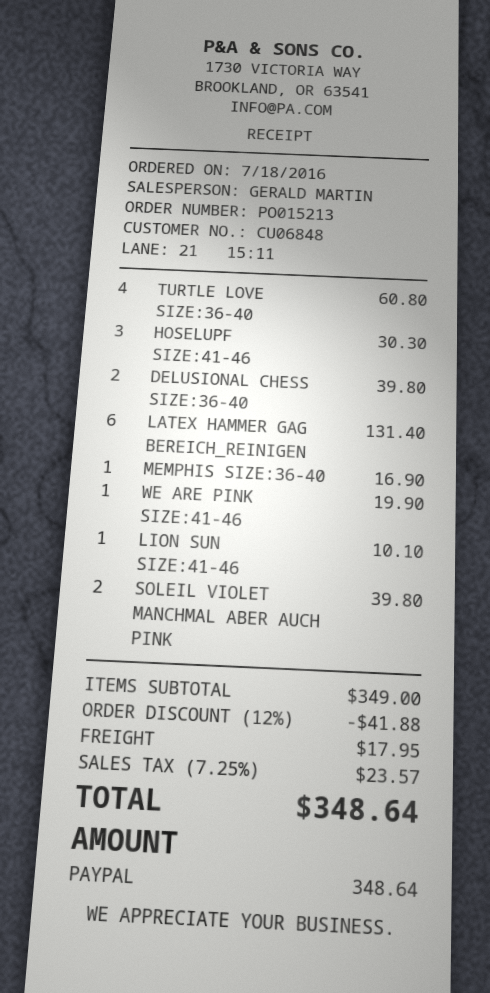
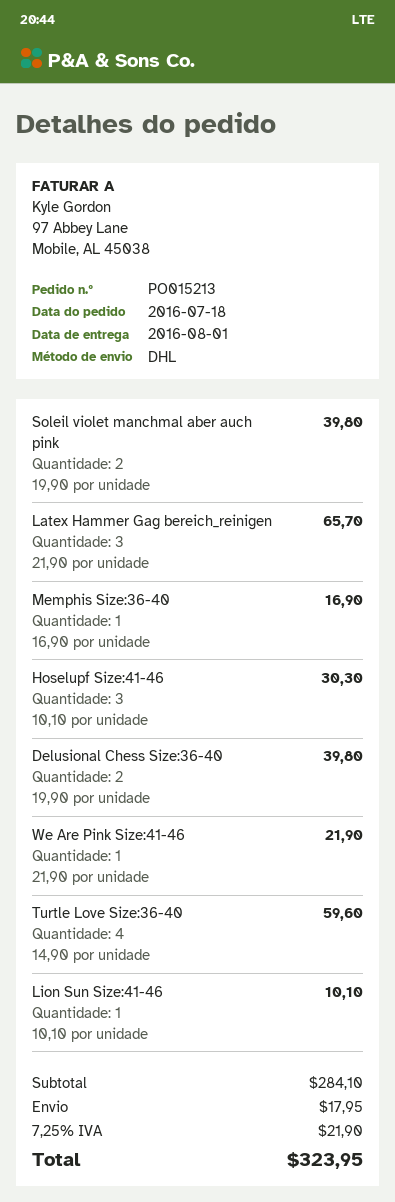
TURTLE LOVE SIZE:36-40: 4 for 60.80 -> 4 for 59.60
LATEX HAMMER GAG BEREICH_REINIGEN: 6 for 131.40 -> 3 for 65.70
WE ARE PINK SIZE:41-46: 1 for 19.90 -> 1 for 21.90
subtotal: 349.00 -> 284.10
discount: 12% = 41.88 -> none
tax: 7.25% = 23.57 -> 7.25% = 21.90
total: 348.64 -> 323.95

